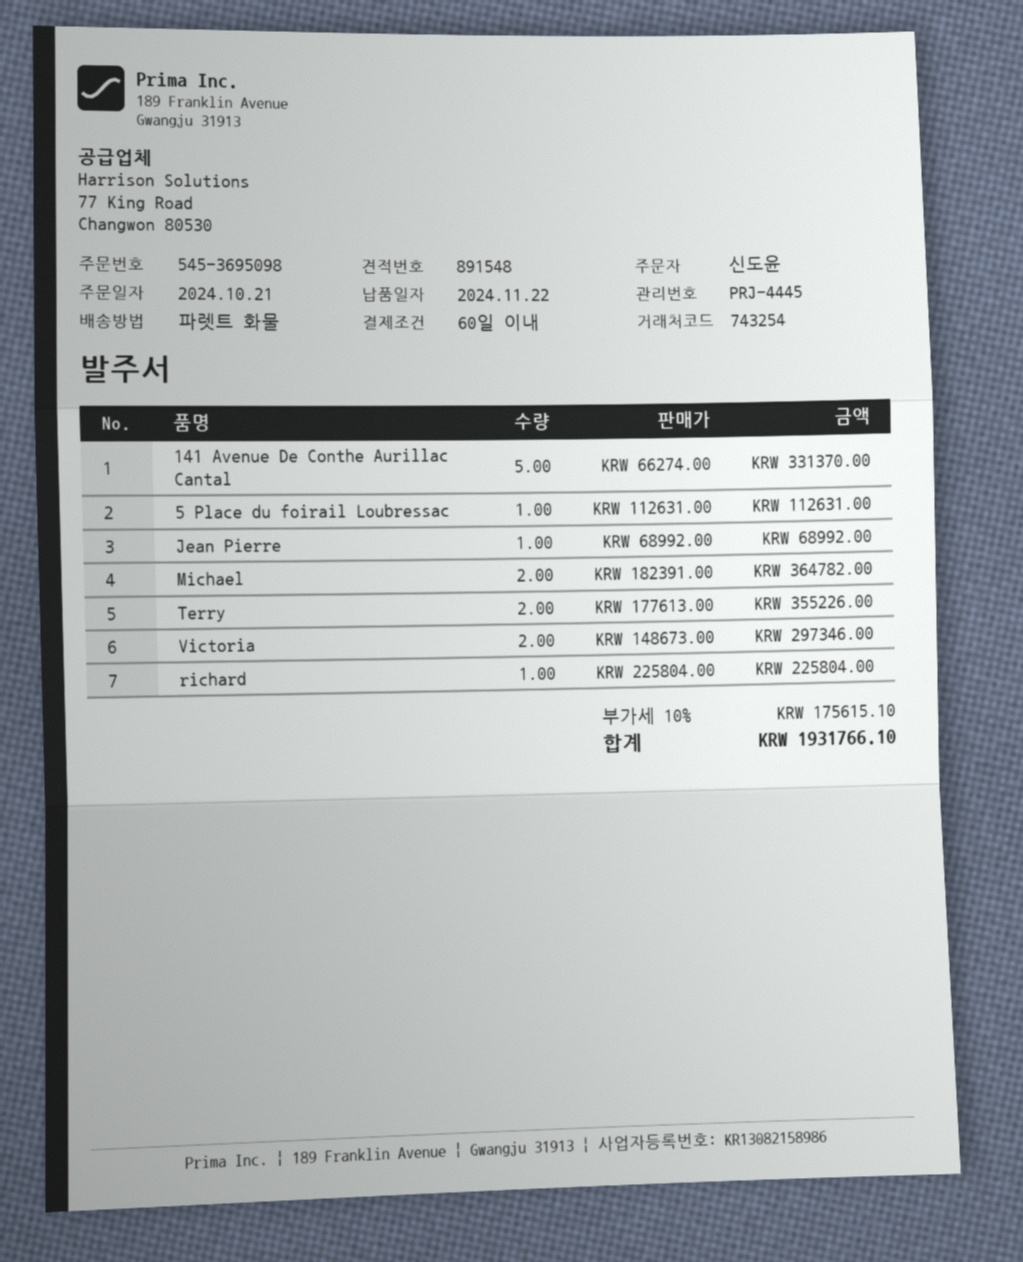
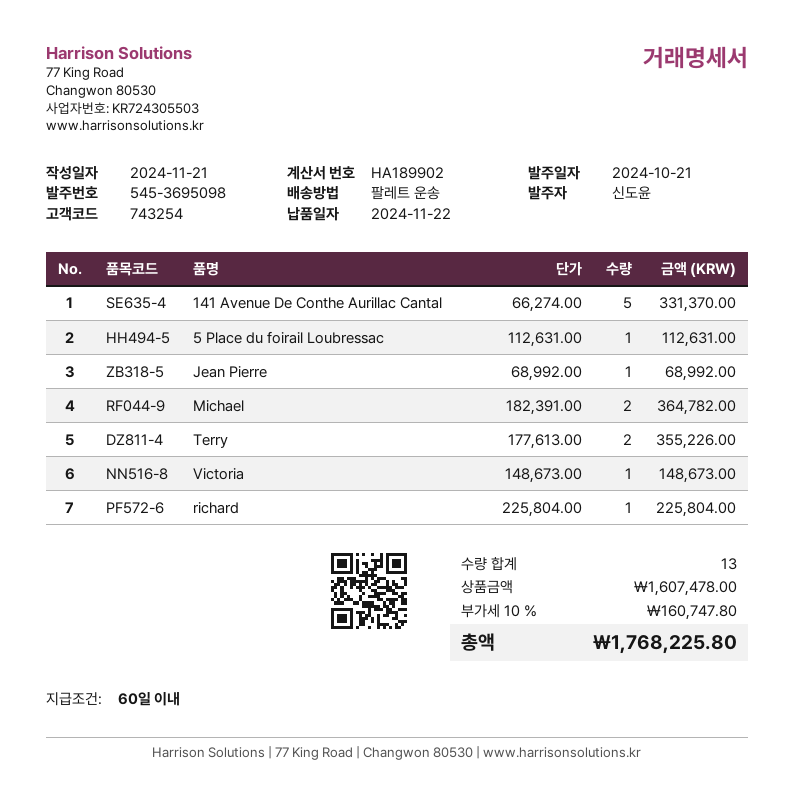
Victoria: 2 x 148673.00 = 297346.00 -> 1 x 148673.00 = 148673.00
tax: 10% = 175615.10 -> 10% = 160747.80
total: 1931766.10 -> 1768225.80

